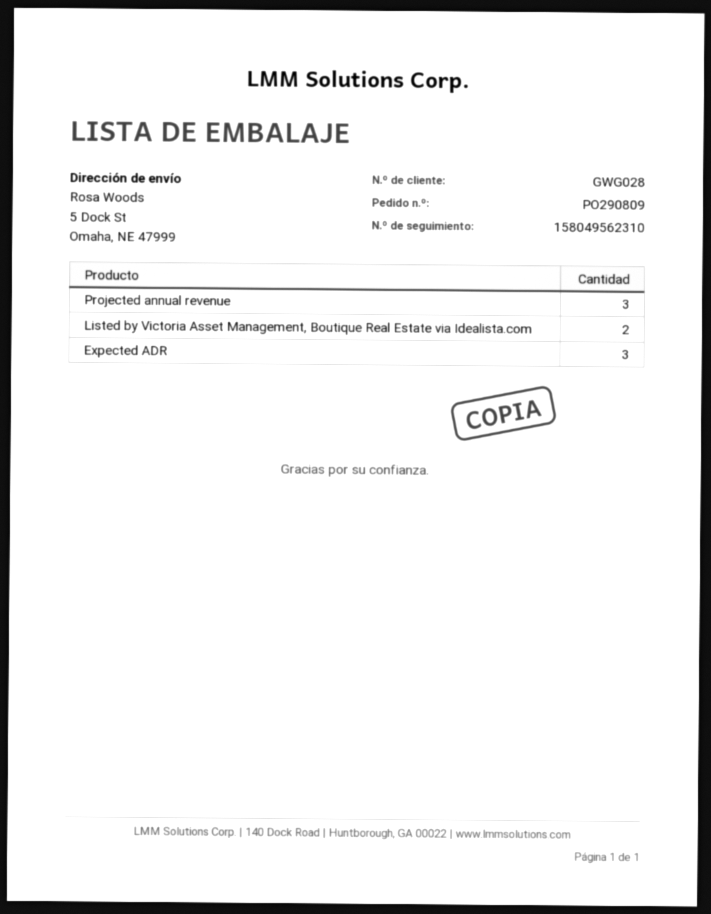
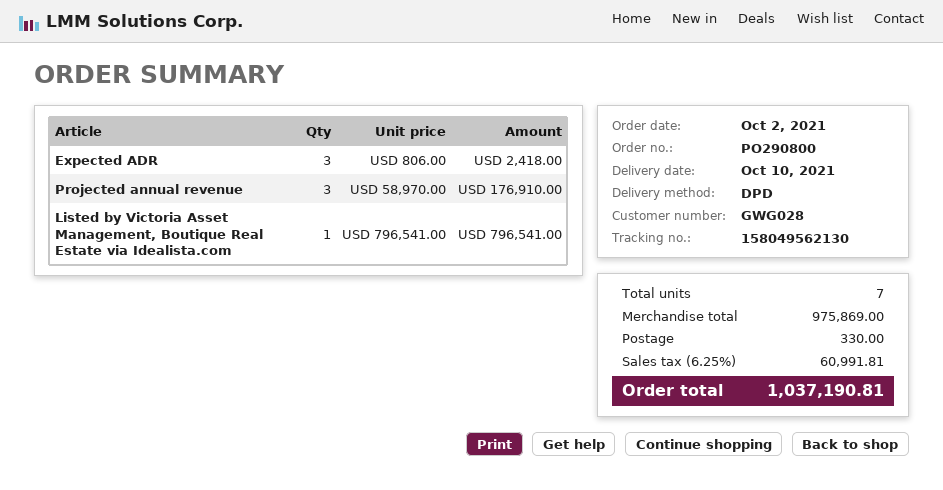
order number: PO290809 -> PO290800
tracking number: 158049562310 -> 158049562130
Listed by Victoria Asset Management, Boutique Real Estate via Idealista.com: 2 -> 1

